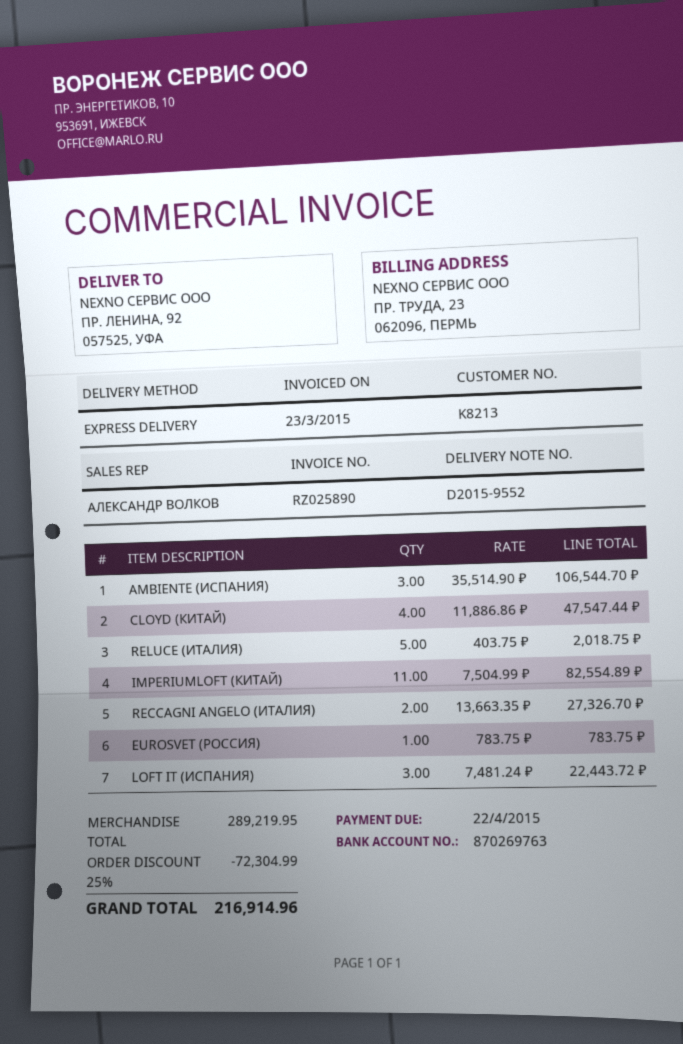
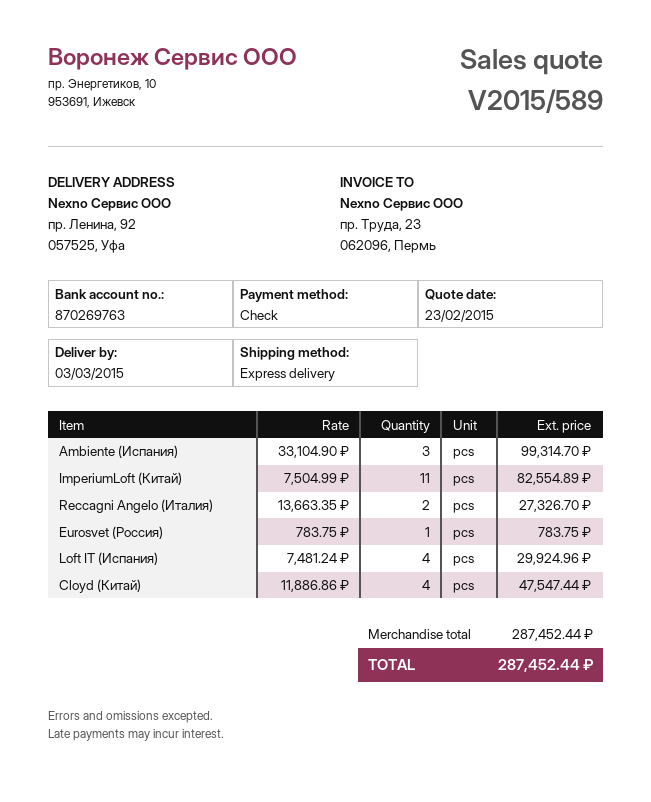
AMBIENTE (ИСПАНИЯ): 3 x 35514.90 = 106544.70 -> 3 x 33104.90 = 99314.70
RELUCE (ИТАЛИЯ): 5 x 403.75 = 2018.75 -> none
LOFT IT (ИСПАНИЯ): 3 x 7481.24 = 22443.72 -> 4 x 7481.24 = 29924.96
subtotal: 289219.95 -> 287452.44
discount: 25% = 72304.99 -> none
total: 216914.96 -> 287452.44

